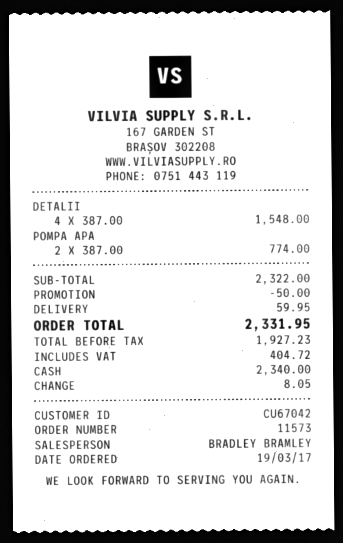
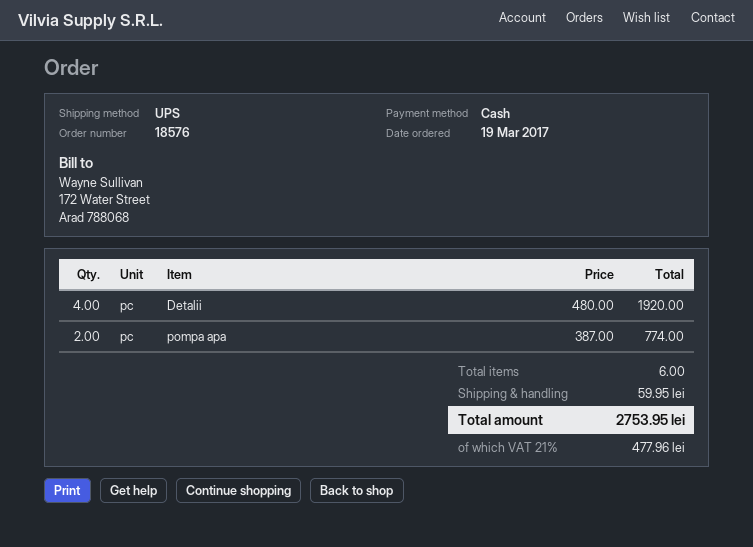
order number: 11573 -> 18576
DETALII: 4 x 387.00 = 1548.00 -> 4 x 480.00 = 1920.00
discount: 50.00 -> none
tax: 404.72 -> 477.96
total: 2331.95 -> 2753.95

